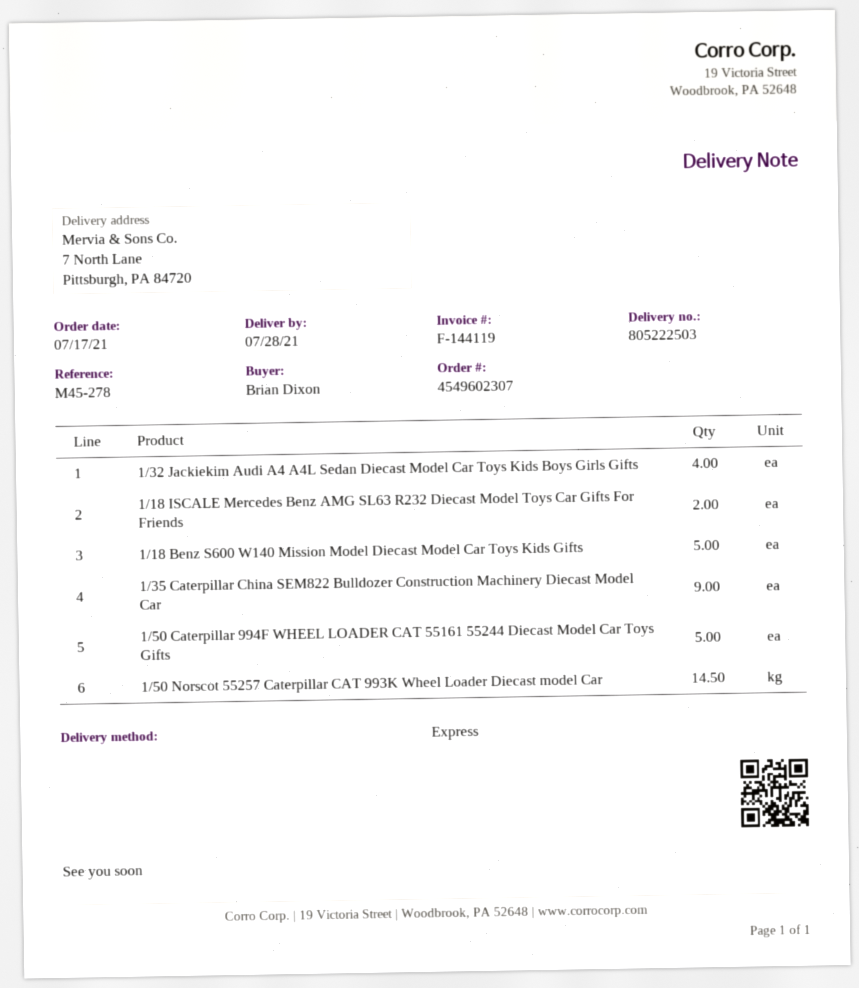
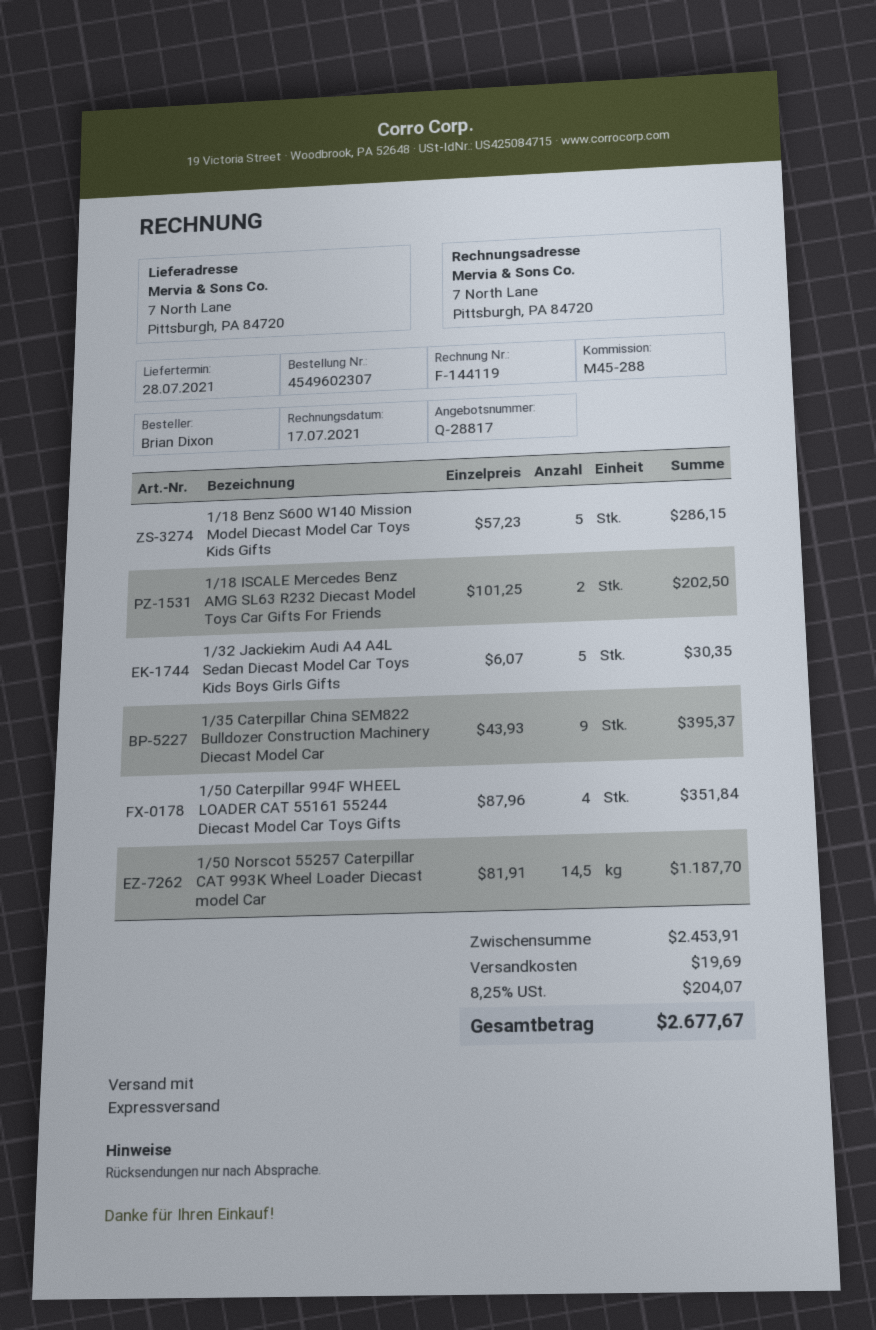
reference: M45-278 -> M45-288
1/32 Jackiekim Audi A4 A4L Sedan Diecast Model Car Toys Kids Boys Girls Gifts: 4 -> 5
1/50 Caterpillar 994F WHEEL LOADER CAT 55161 55244 Diecast Model Car Toys Gifts: 5 -> 4

